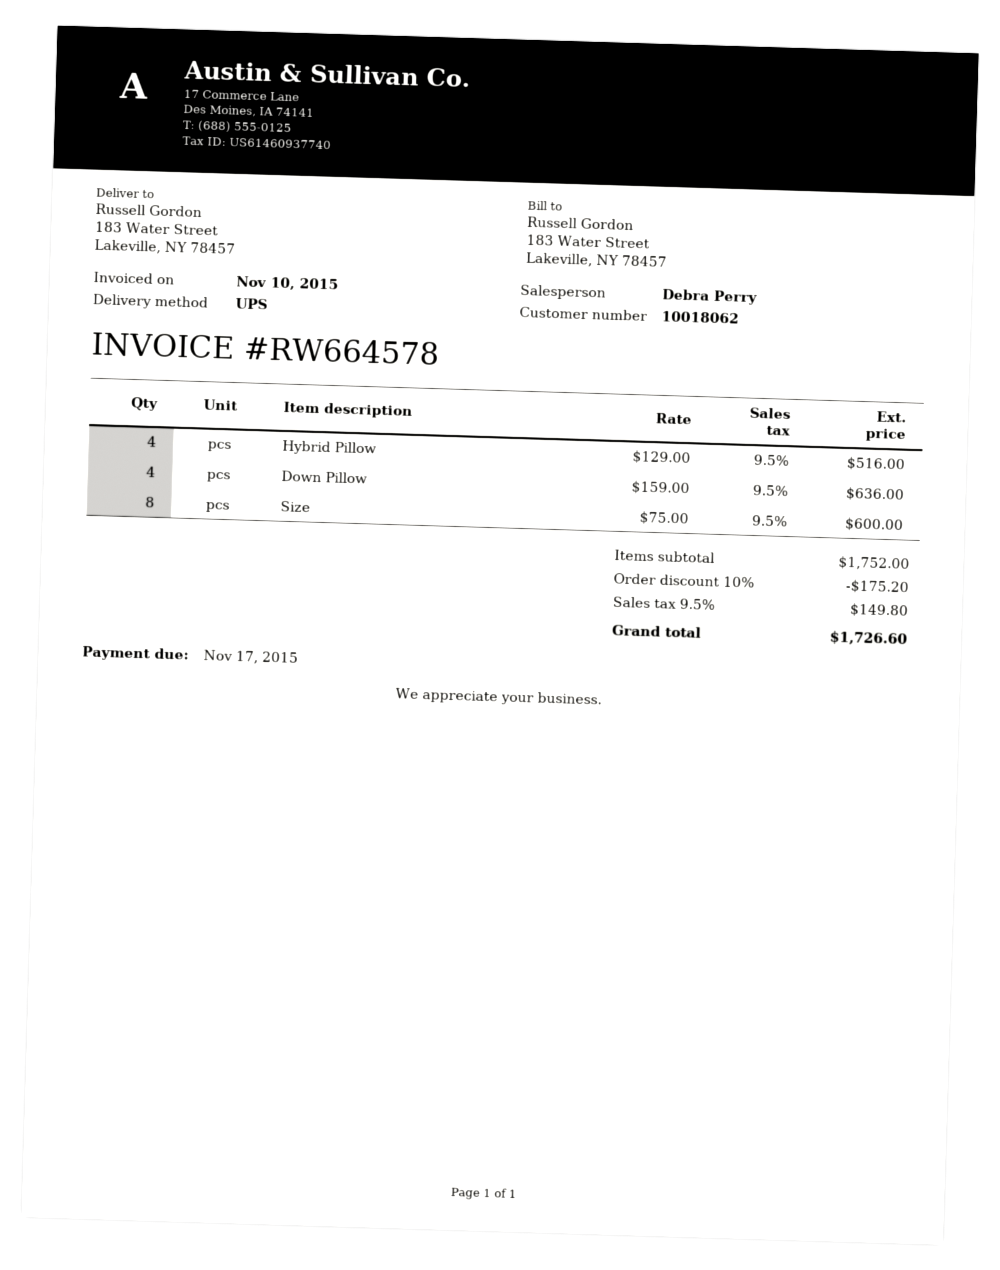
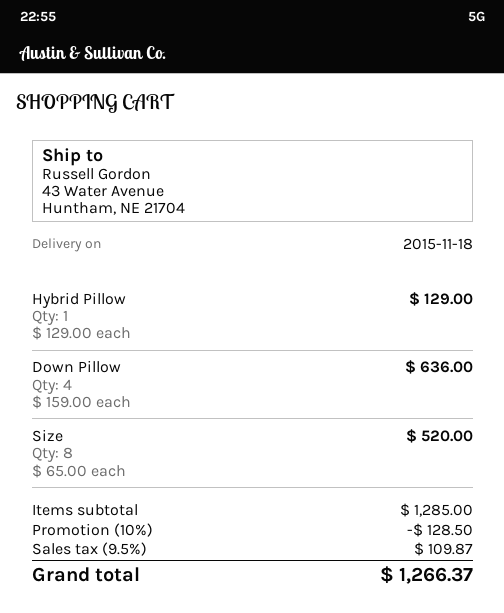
ship to: 183 Water Street, Lakeville, NY 78457 -> 43 Water Avenue, Huntham, NE 21704
Hybrid Pillow: 4 x 129.00 = 516.00 -> 1 x 129.00 = 129.00
Size: 8 x 75.00 = 600.00 -> 8 x 65.00 = 520.00
subtotal: 1752.00 -> 1285.00
discount: 10% = 175.20 -> 10% = 128.50
tax: 9.5% = 149.80 -> 9.5% = 109.87
total: 1726.60 -> 1266.37

